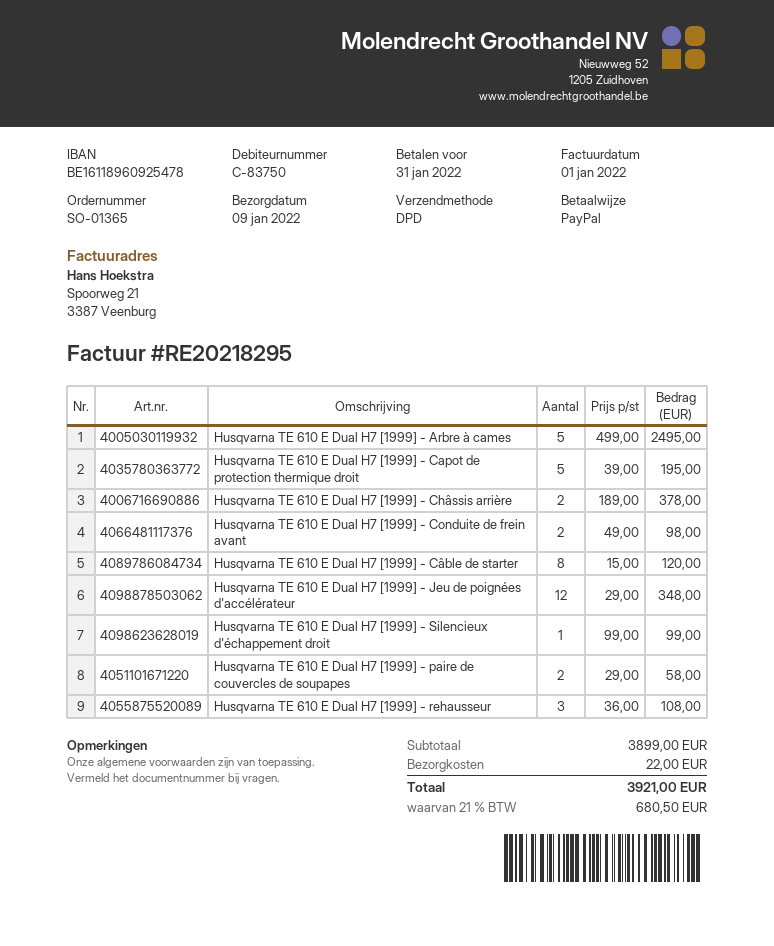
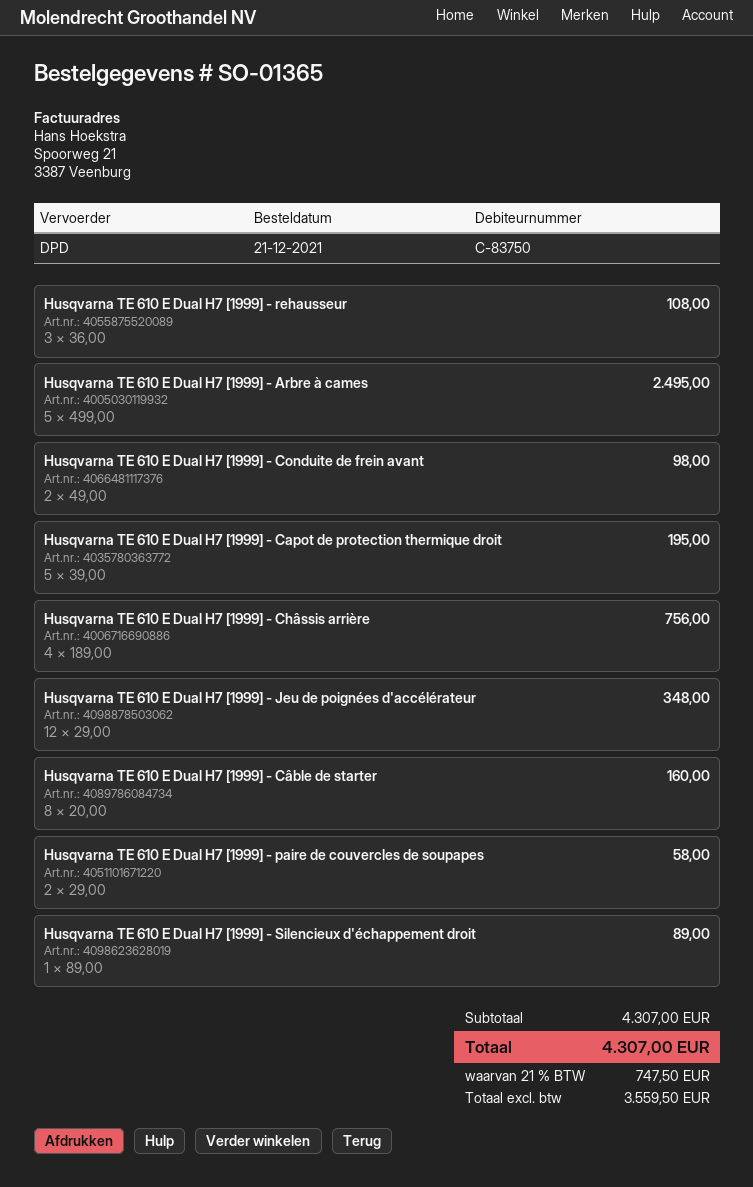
Husqvarna TE 610 E Dual H7 [1999] - Châssis arrière: 2 x 189.00 = 378.00 -> 4 x 189.00 = 756.00
Husqvarna TE 610 E Dual H7 [1999] - Câble de starter: 8 x 15.00 = 120.00 -> 8 x 20.00 = 160.00
Husqvarna TE 610 E Dual H7 [1999] - Silencieux d'échappement droit: 1 x 99.00 = 99.00 -> 1 x 89.00 = 89.00
subtotal: 3899.00 -> 4307.00
shipping: 22.00 -> none
tax: 21% = 680.50 -> 21% = 747.50
total: 3921.00 -> 4307.00

